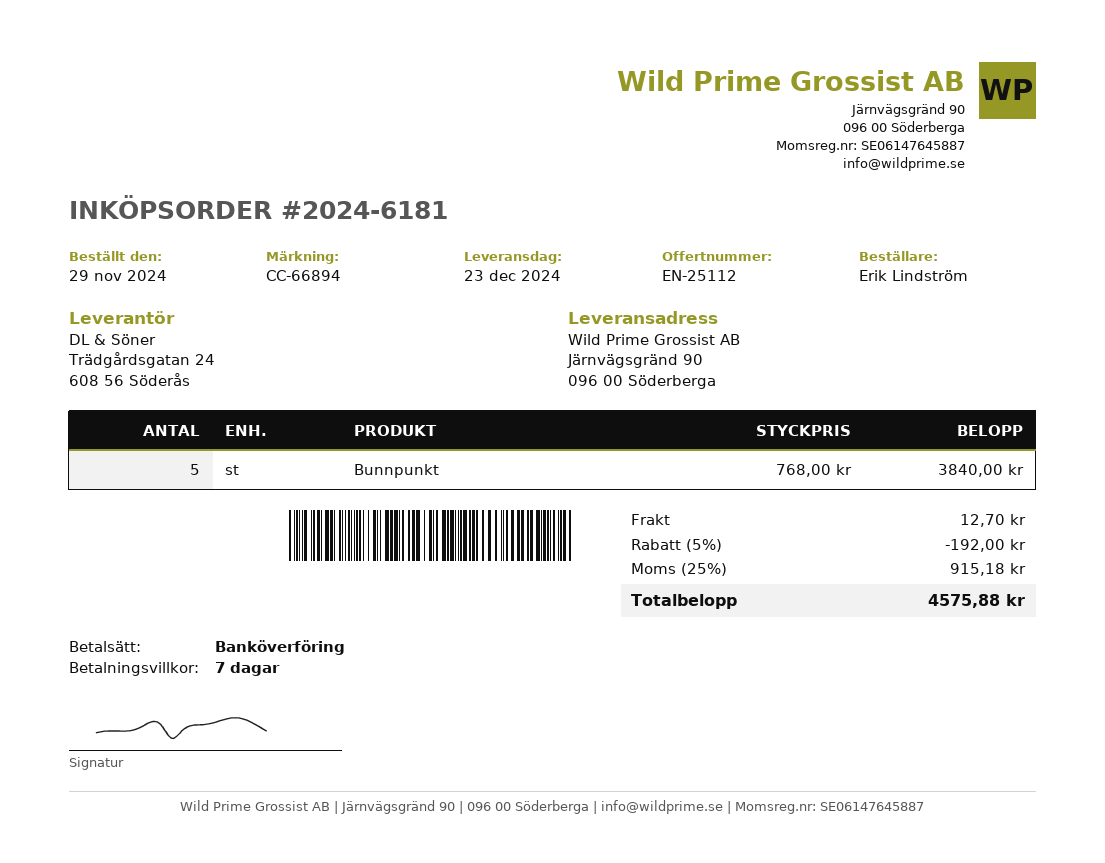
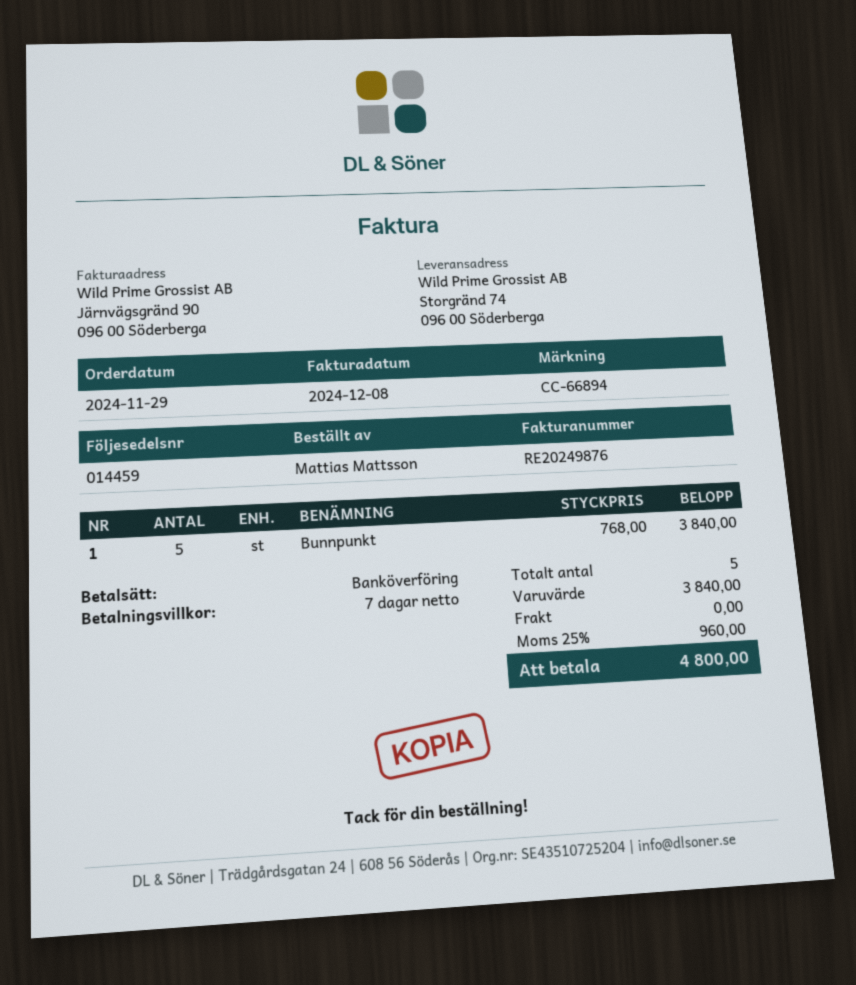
ordered by: Erik Lindström -> Mattias Mattsson
ship to: Järnvägsgränd 90, 096 00 Söderberga -> Storgränd 74, 096 00 Söderberga
discount: 5% = 192.00 -> none
shipping: 12.70 -> 0.00
tax: 25% = 915.18 -> 25% = 960.00
total: 4575.88 -> 4800.00

